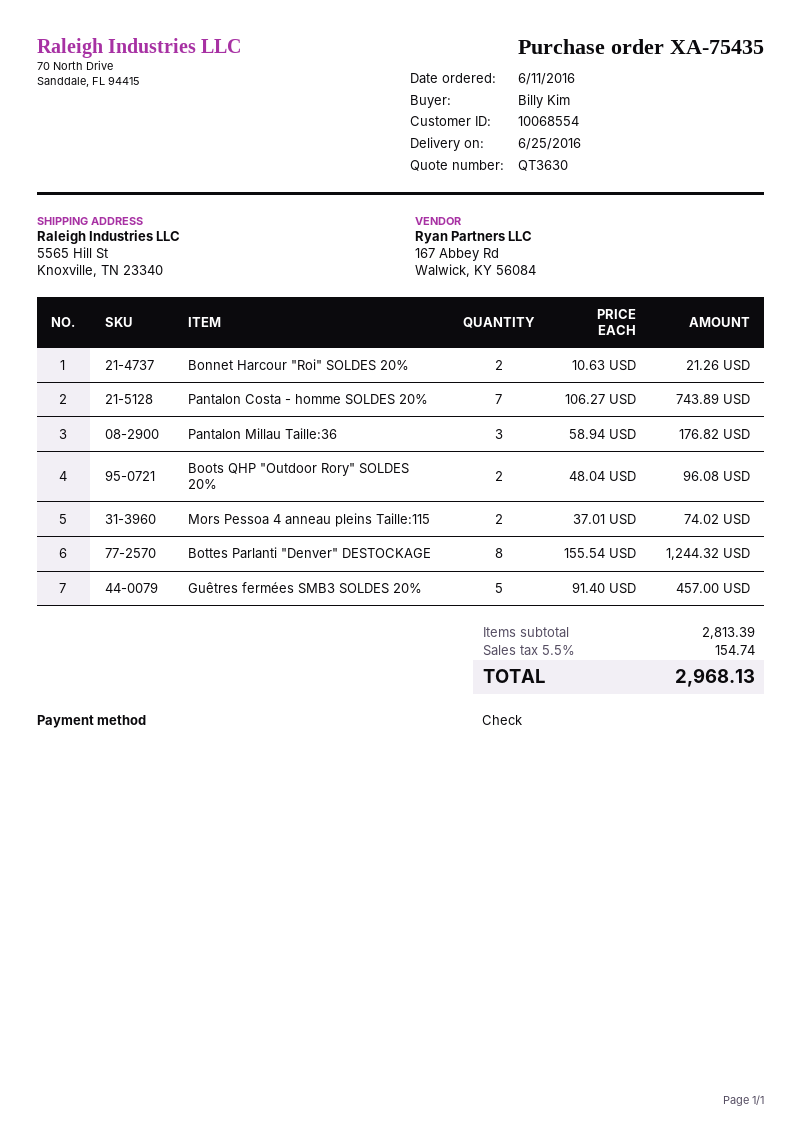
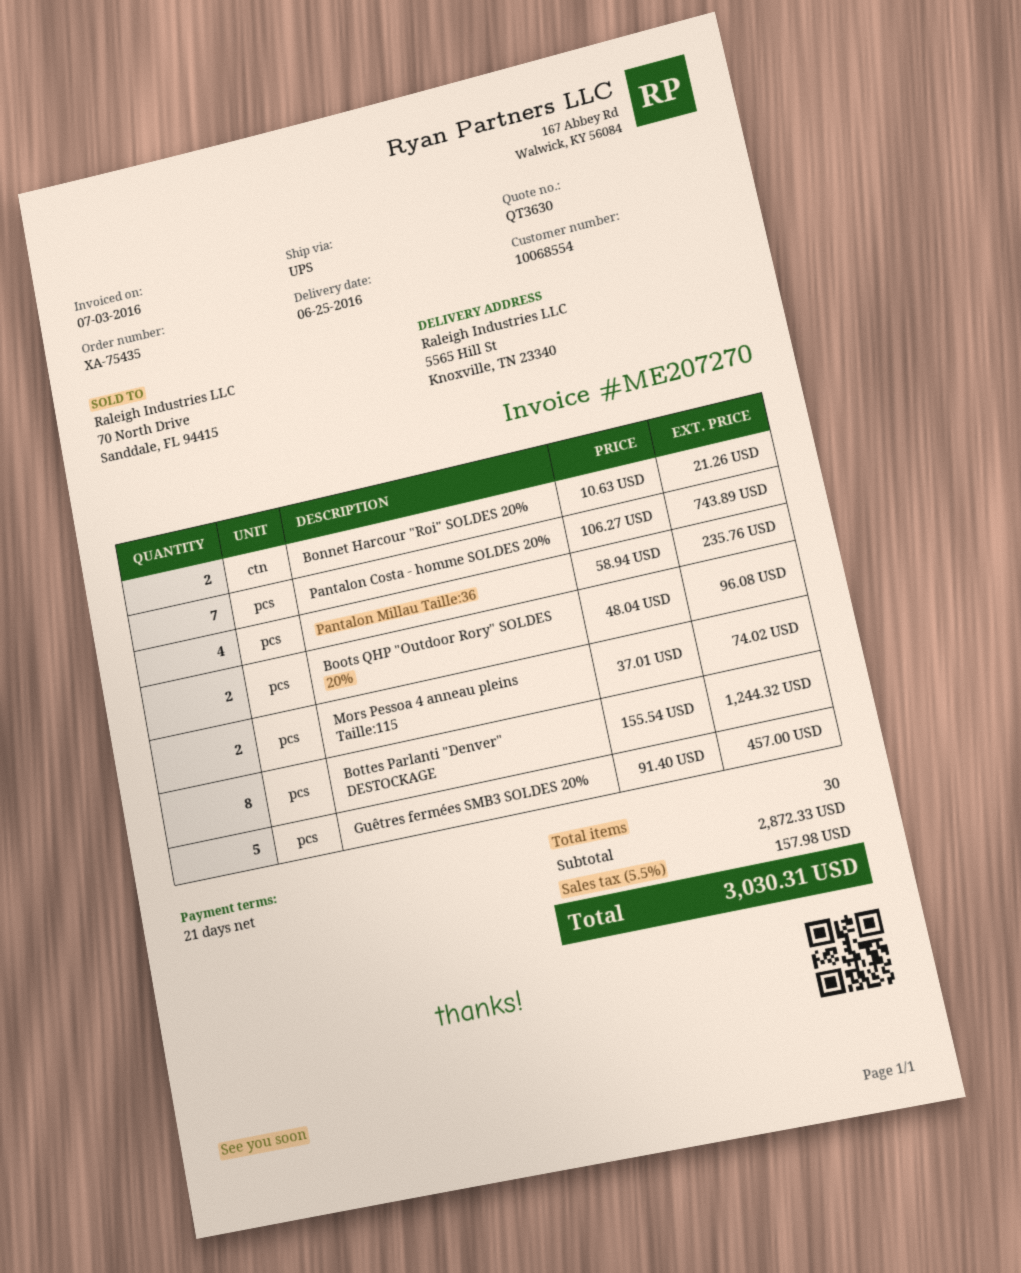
Pantalon Millau Taille:36: 3 x 58.94 = 176.82 -> 4 x 58.94 = 235.76
subtotal: 2813.39 -> 2872.33
tax: 5.5% = 154.74 -> 5.5% = 157.98
total: 2968.13 -> 3030.31

